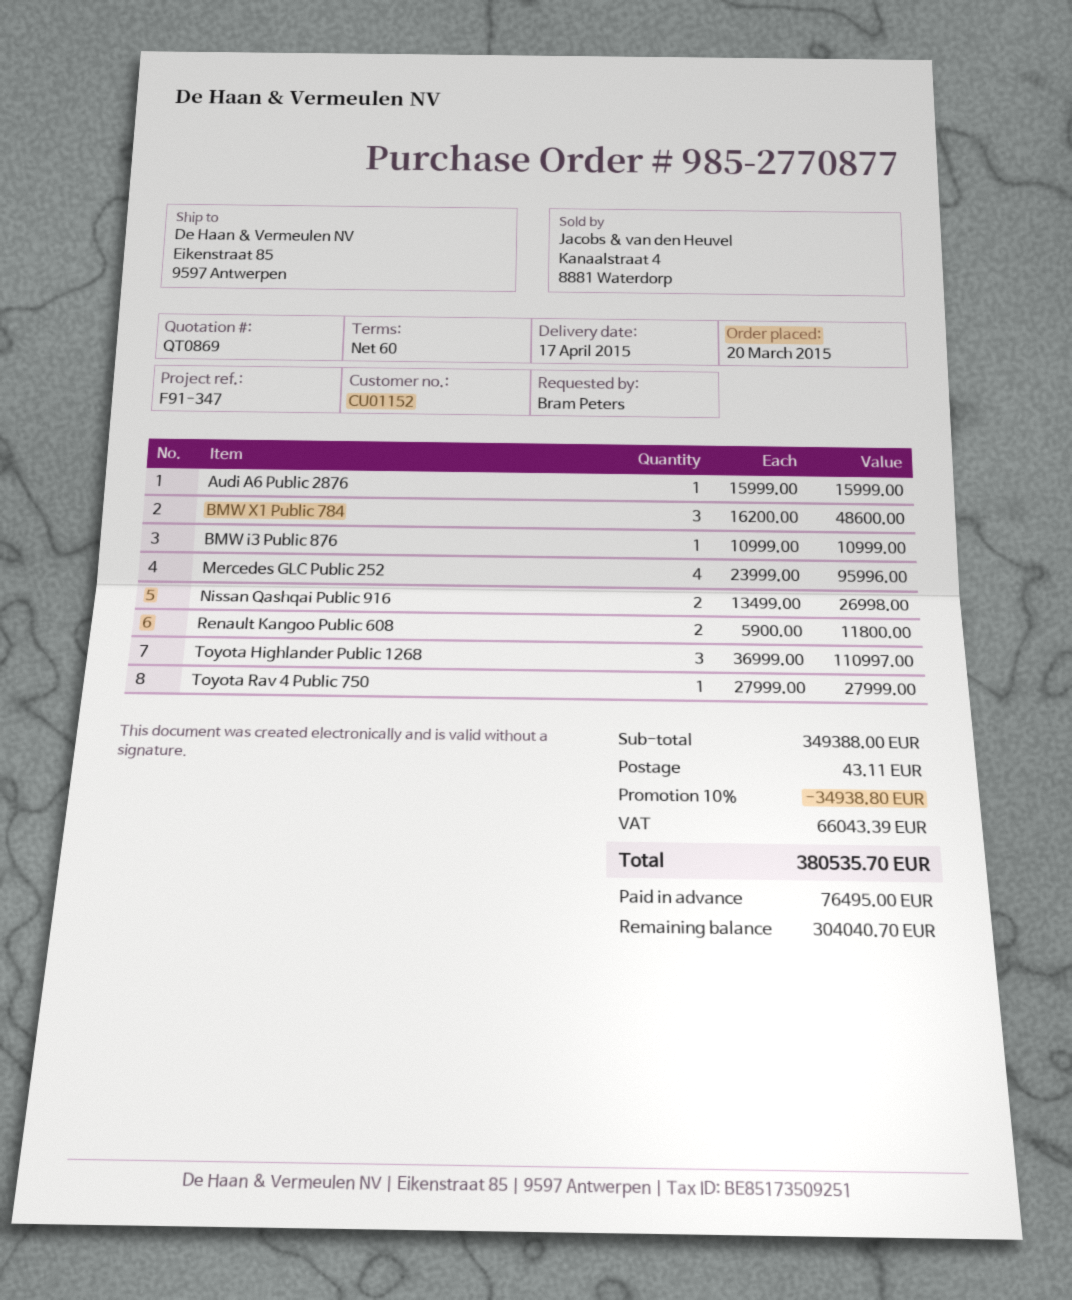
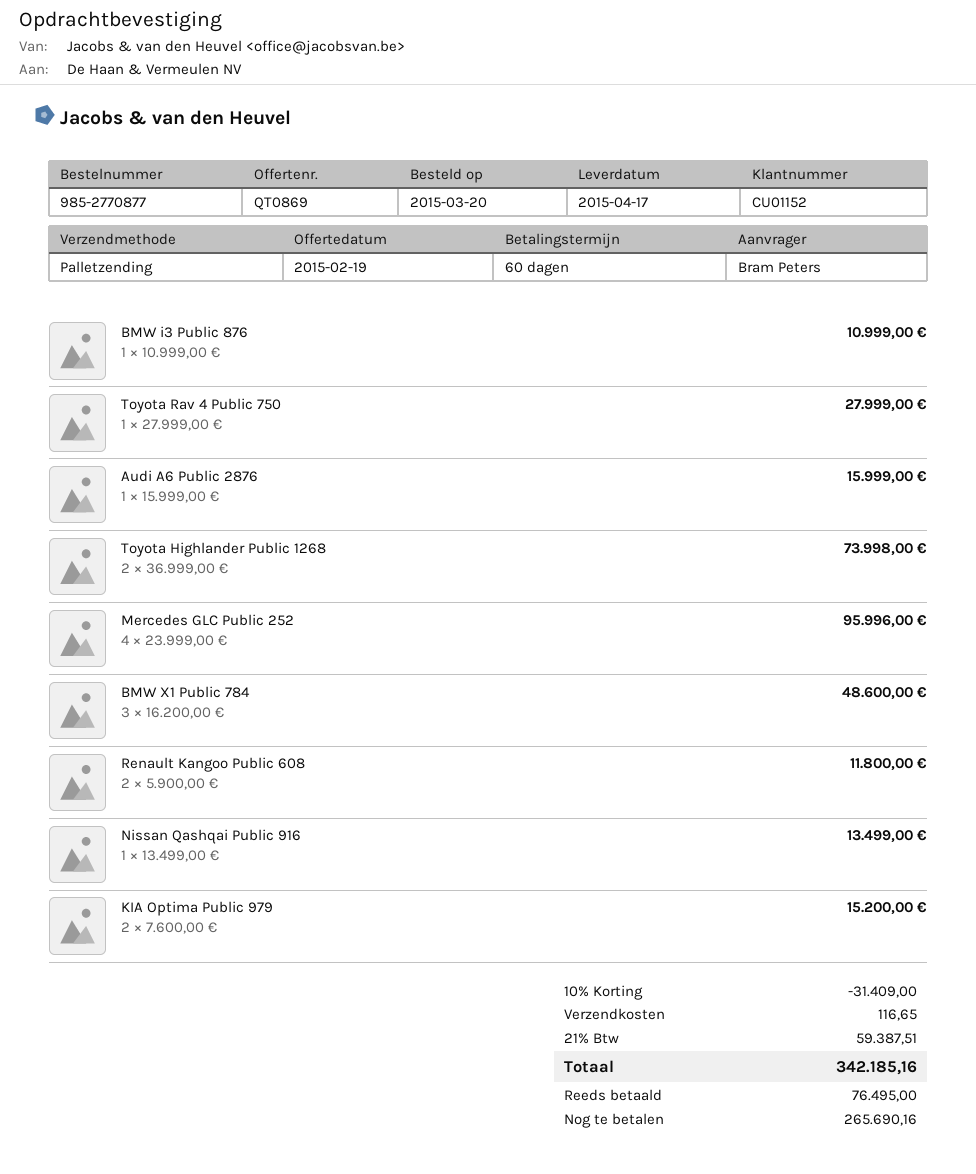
Nissan Qashqai Public 916: 2 x 13499.00 = 26998.00 -> 1 x 13499.00 = 13499.00
Toyota Highlander Public 1268: 3 x 36999.00 = 110997.00 -> 2 x 36999.00 = 73998.00
KIA Optima Public 979: none -> 2 x 7600.00 = 15200.00
discount: 10% = 34938.80 -> 10% = 31409.00
shipping: 43.11 -> 116.65
tax: 66043.39 -> 59387.51
total: 380535.70 -> 342185.16
balance: 304040.70 -> 265690.16

